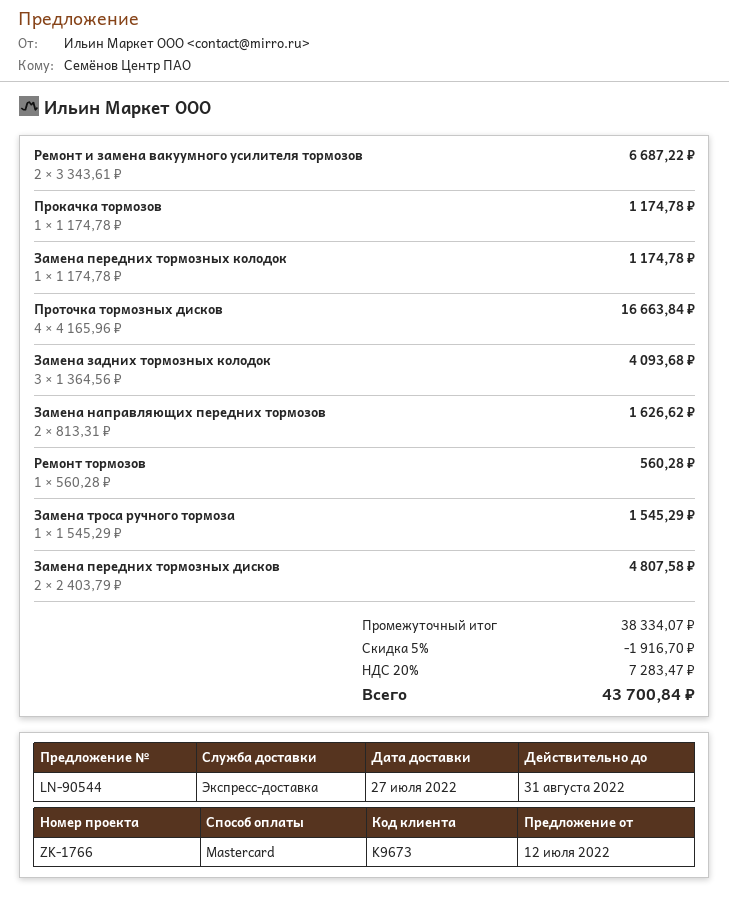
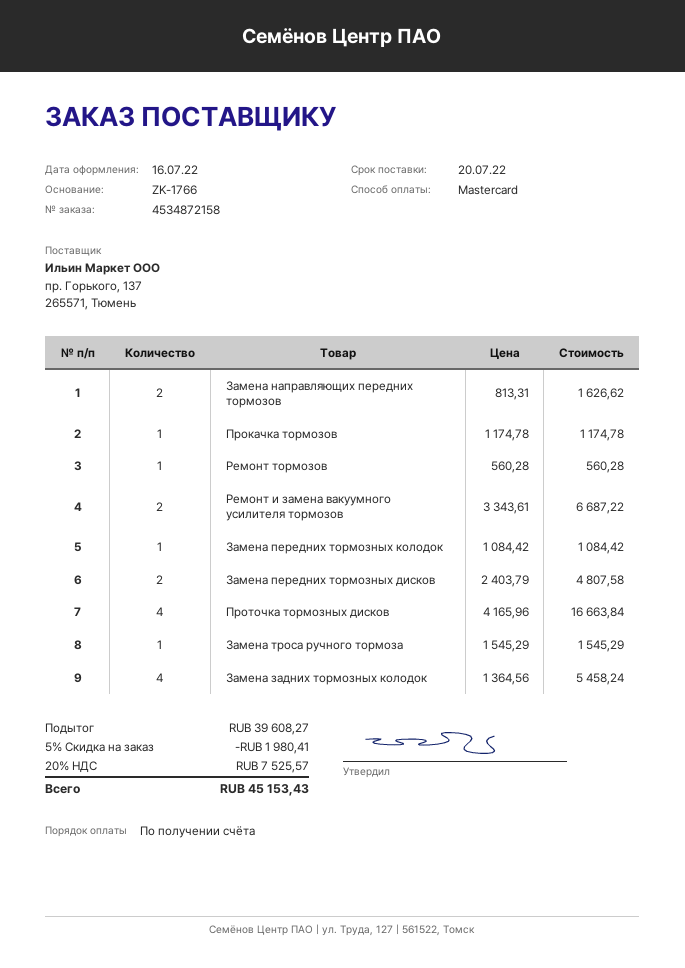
delivery date: 2022-07-27 -> 2022-07-20
Замена передних тормозных колодок: 1 x 1174.78 = 1174.78 -> 1 x 1084.42 = 1084.42
Замена задних тормозных колодок: 3 x 1364.56 = 4093.68 -> 4 x 1364.56 = 5458.24
subtotal: 38334.07 -> 39608.27
discount: 5% = 1916.70 -> 5% = 1980.41
tax: 20% = 7283.47 -> 20% = 7525.57
total: 43700.84 -> 45153.43

